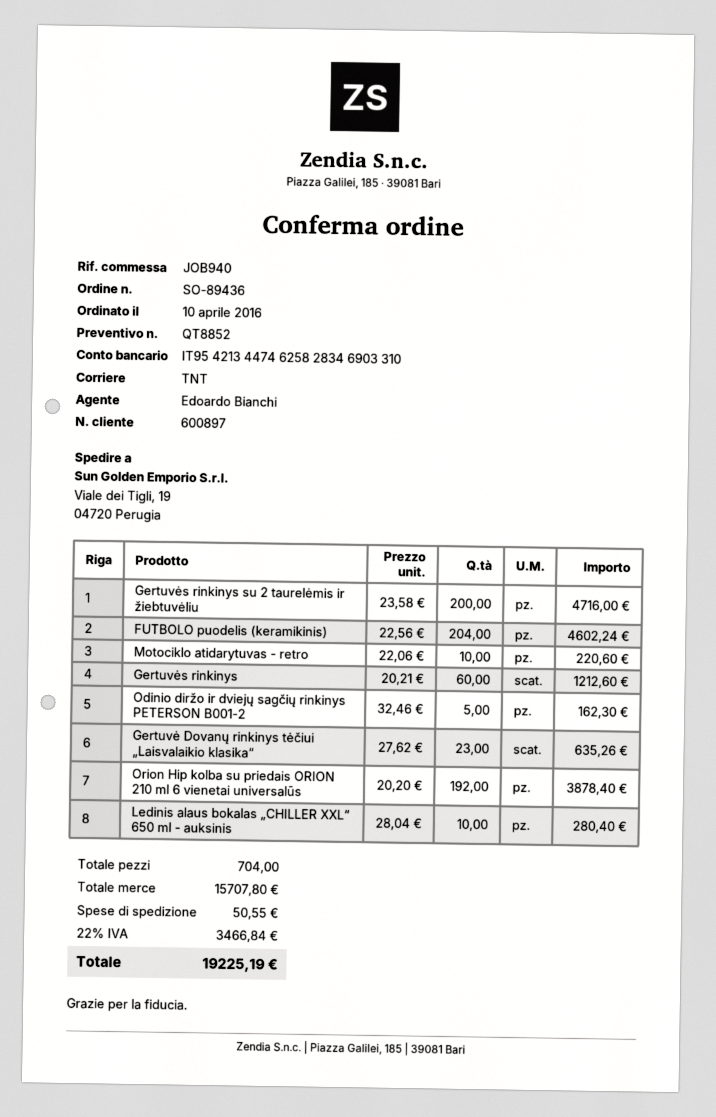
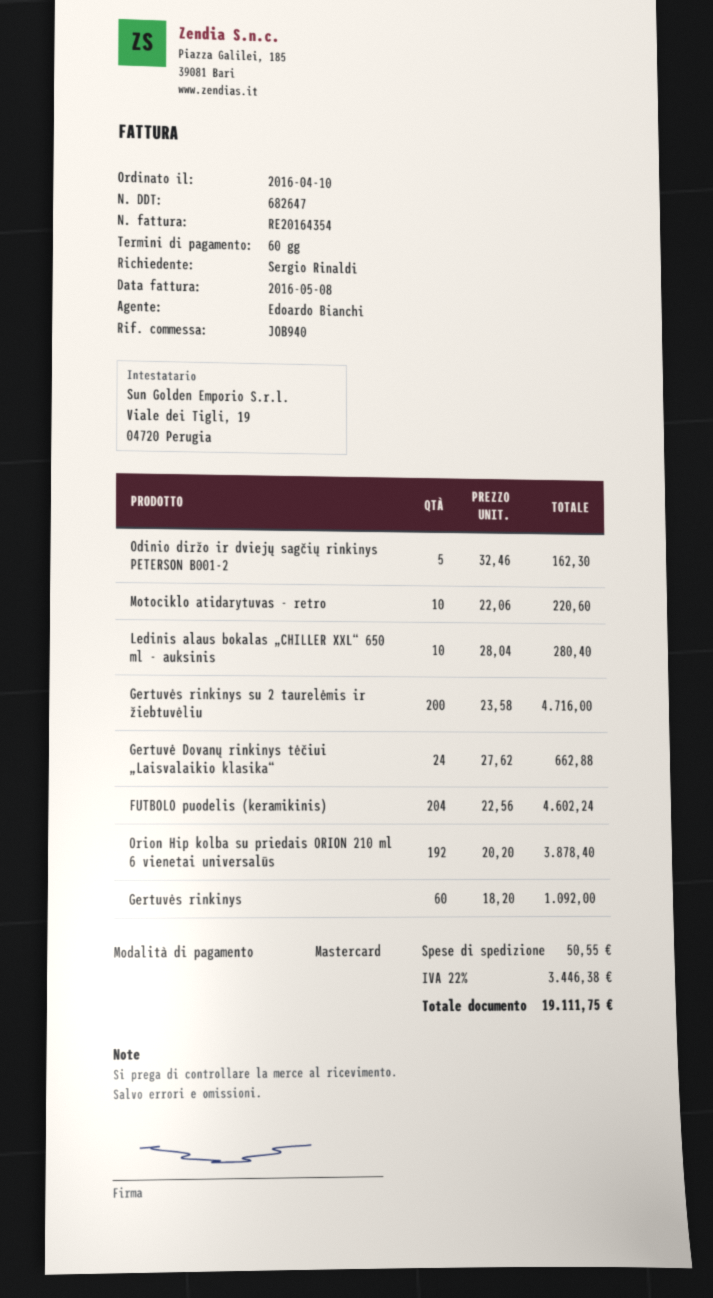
Gertuvės rinkinys: 60 x 20.21 = 1212.60 -> 60 x 18.20 = 1092.00
Gertuvė Dovanų rinkinys tėčiui „Laisvalaikio klasika“: 23 x 27.62 = 635.26 -> 24 x 27.62 = 662.88
tax: 22% = 3466.84 -> 22% = 3446.38
total: 19225.19 -> 19111.75

